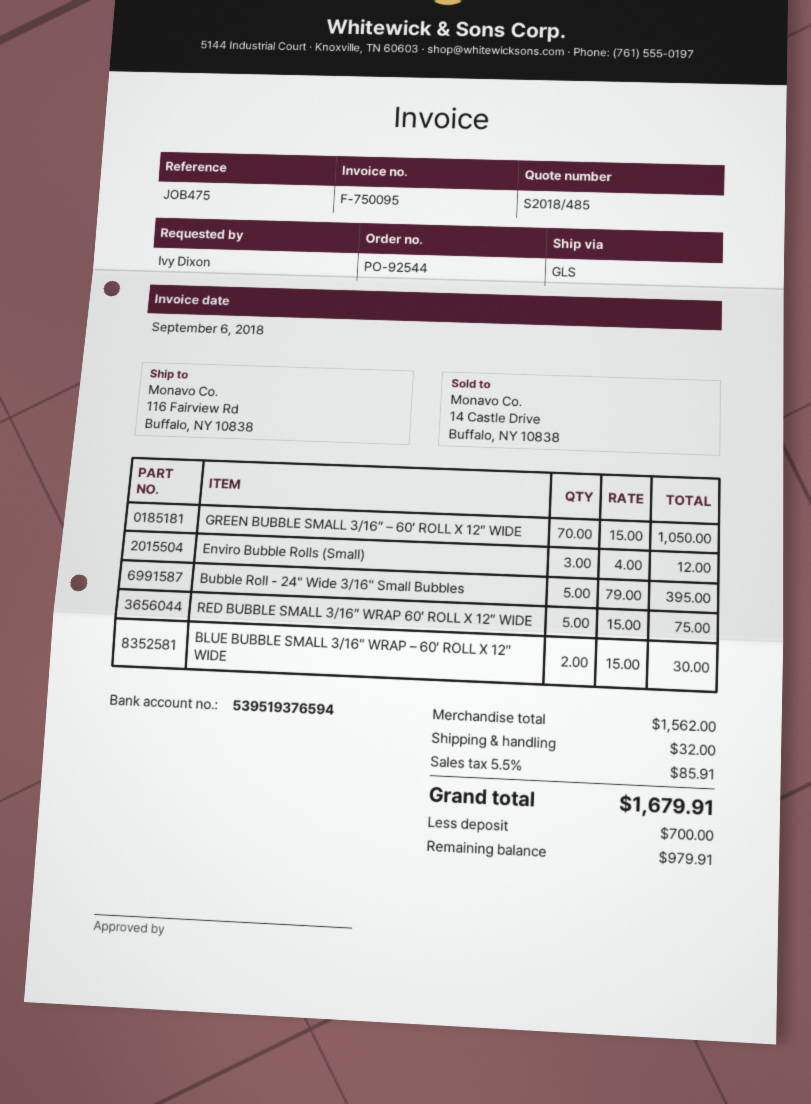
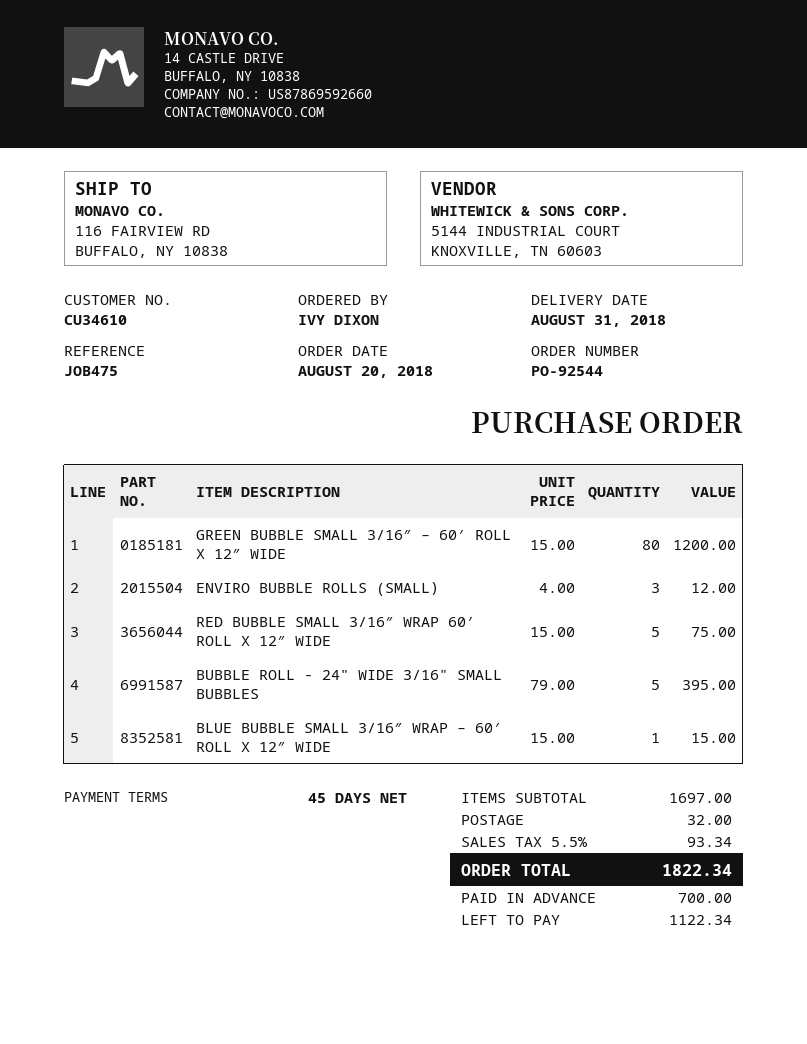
GREEN BUBBLE SMALL 3/16″ – 60′ ROLL X 12″ WIDE: 70 x 15.00 = 1050.00 -> 80 x 15.00 = 1200.00
BLUE BUBBLE SMALL 3/16″ WRAP – 60′ ROLL X 12″ WIDE: 2 x 15.00 = 30.00 -> 1 x 15.00 = 15.00
subtotal: 1562.00 -> 1697.00
tax: 5.5% = 85.91 -> 5.5% = 93.34
total: 1679.91 -> 1822.34
balance: 979.91 -> 1122.34

